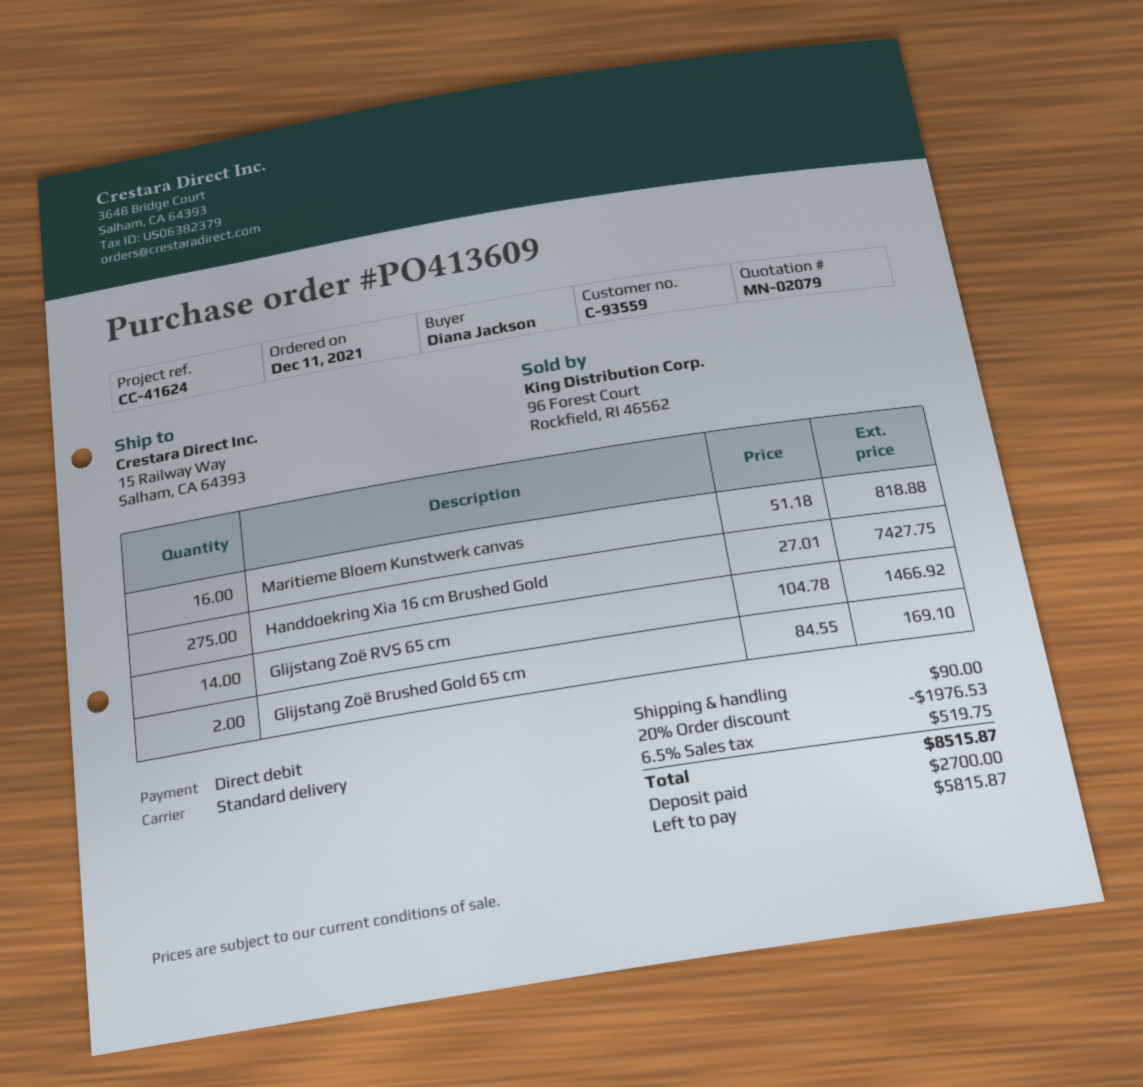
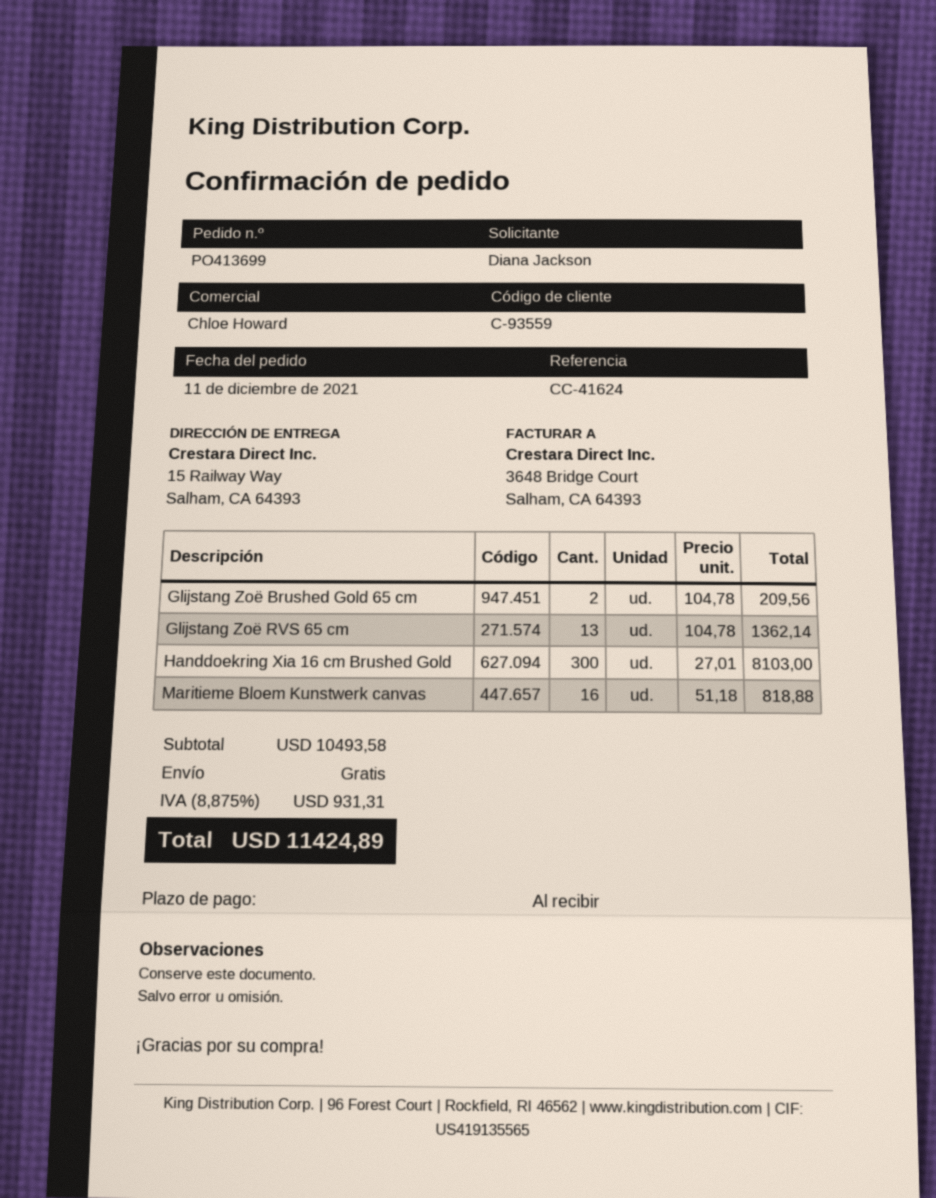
order number: PO413609 -> PO413699
Handdoekring Xia 16 cm Brushed Gold: 275 x 27.01 = 7427.75 -> 300 x 27.01 = 8103.00
Glijstang Zoë RVS 65 cm: 14 x 104.78 = 1466.92 -> 13 x 104.78 = 1362.14
Glijstang Zoë Brushed Gold 65 cm: 2 x 84.55 = 169.10 -> 2 x 104.78 = 209.56
discount: 20% = 1976.53 -> none
shipping: 90.00 -> 0.00
tax: 6.5% = 519.75 -> 8.875% = 931.31
total: 8515.87 -> 11424.89

